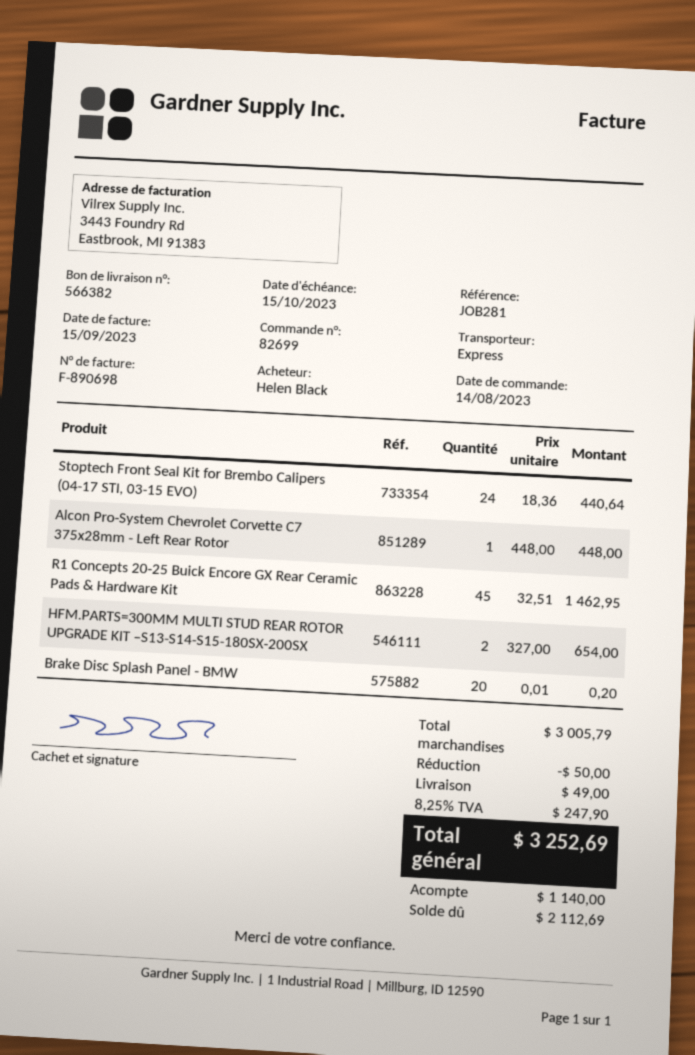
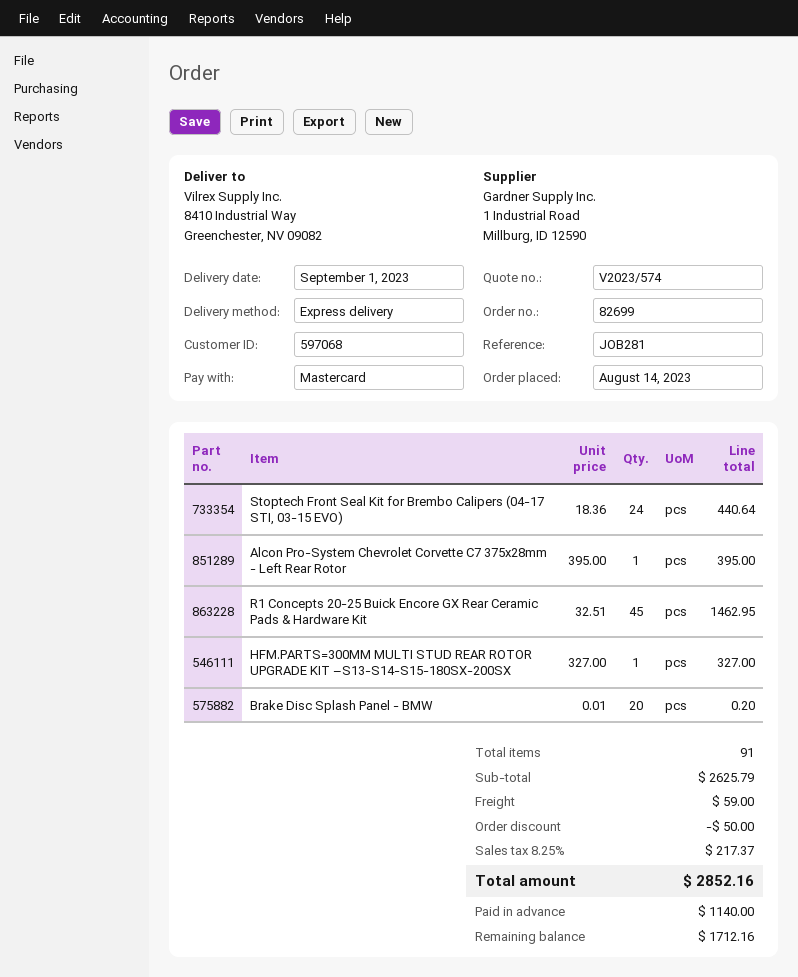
Alcon Pro-System Chevrolet Corvette C7 375x28mm - Left Rear Rotor: 1 x 448.00 = 448.00 -> 1 x 395.00 = 395.00
HFM.PARTS=300MM MULTI STUD REAR ROTOR UPGRADE KIT –S13-S14-S15-180SX-200SX: 2 x 327.00 = 654.00 -> 1 x 327.00 = 327.00
subtotal: 3005.79 -> 2625.79
shipping: 49.00 -> 59.00
tax: 8.25% = 247.90 -> 8.25% = 217.37
total: 3252.69 -> 2852.16
balance: 2112.69 -> 1712.16

